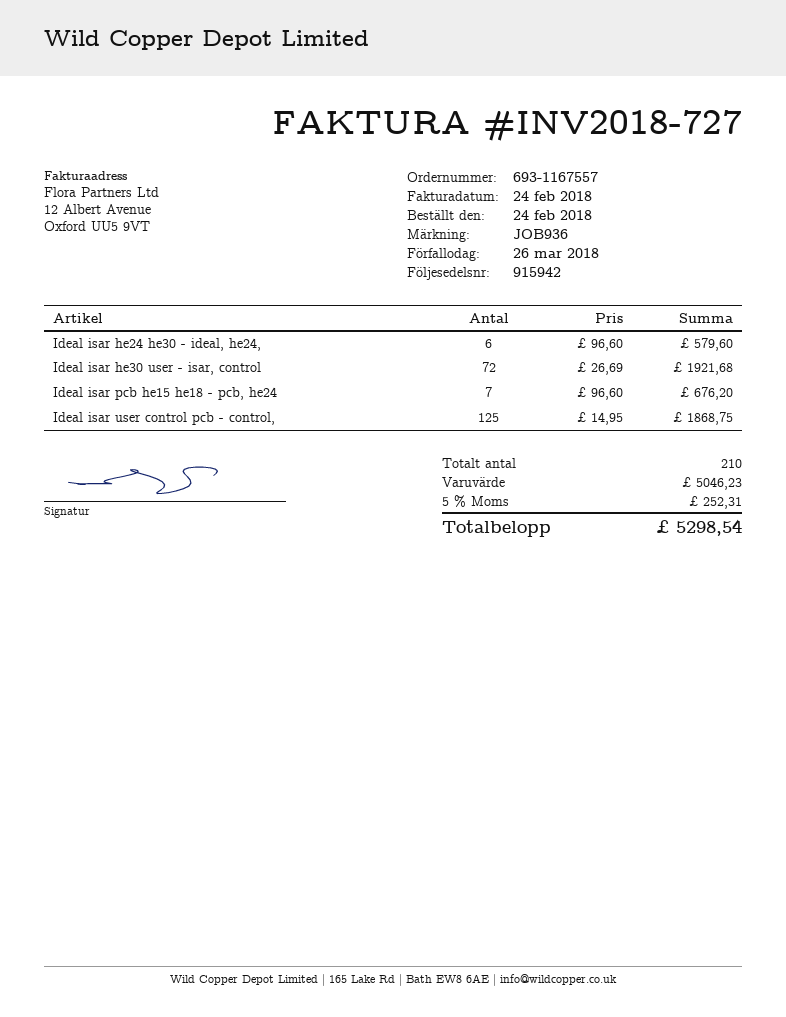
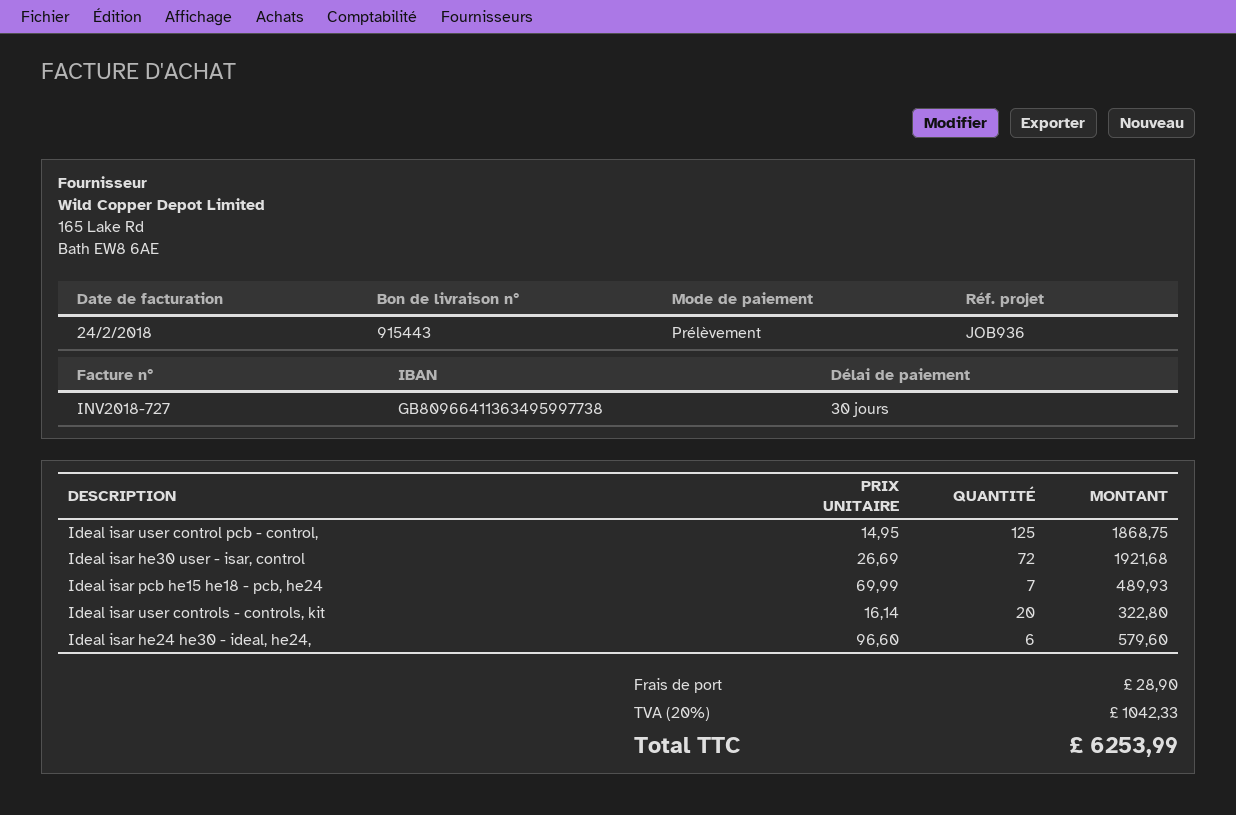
delivery note number: 915942 -> 915443
Ideal isar pcb he15 he18 - pcb, he24: 7 x 96.60 = 676.20 -> 7 x 69.99 = 489.93
Ideal isar user controls - controls, kit: none -> 20 x 16.14 = 322.80
shipping: none -> 28.90
tax: 5% = 252.31 -> 20% = 1042.33
total: 5298.54 -> 6253.99

